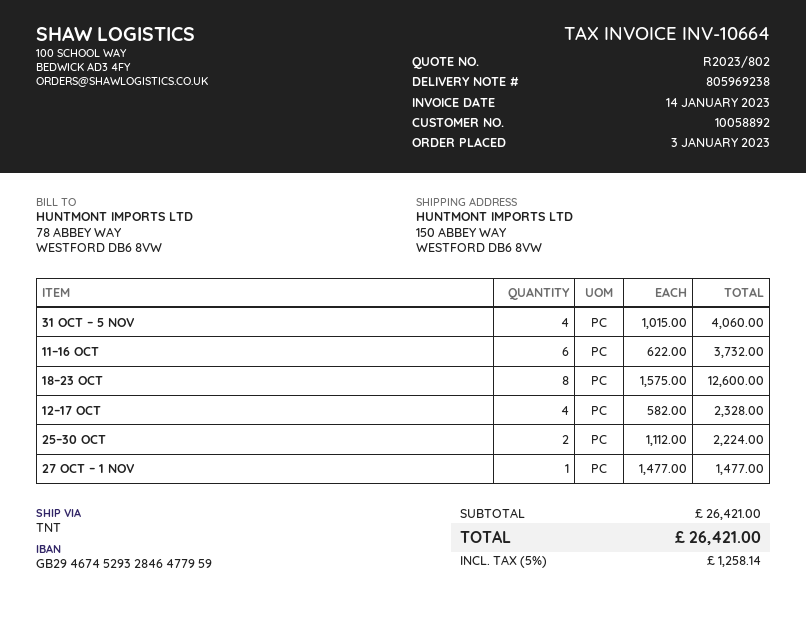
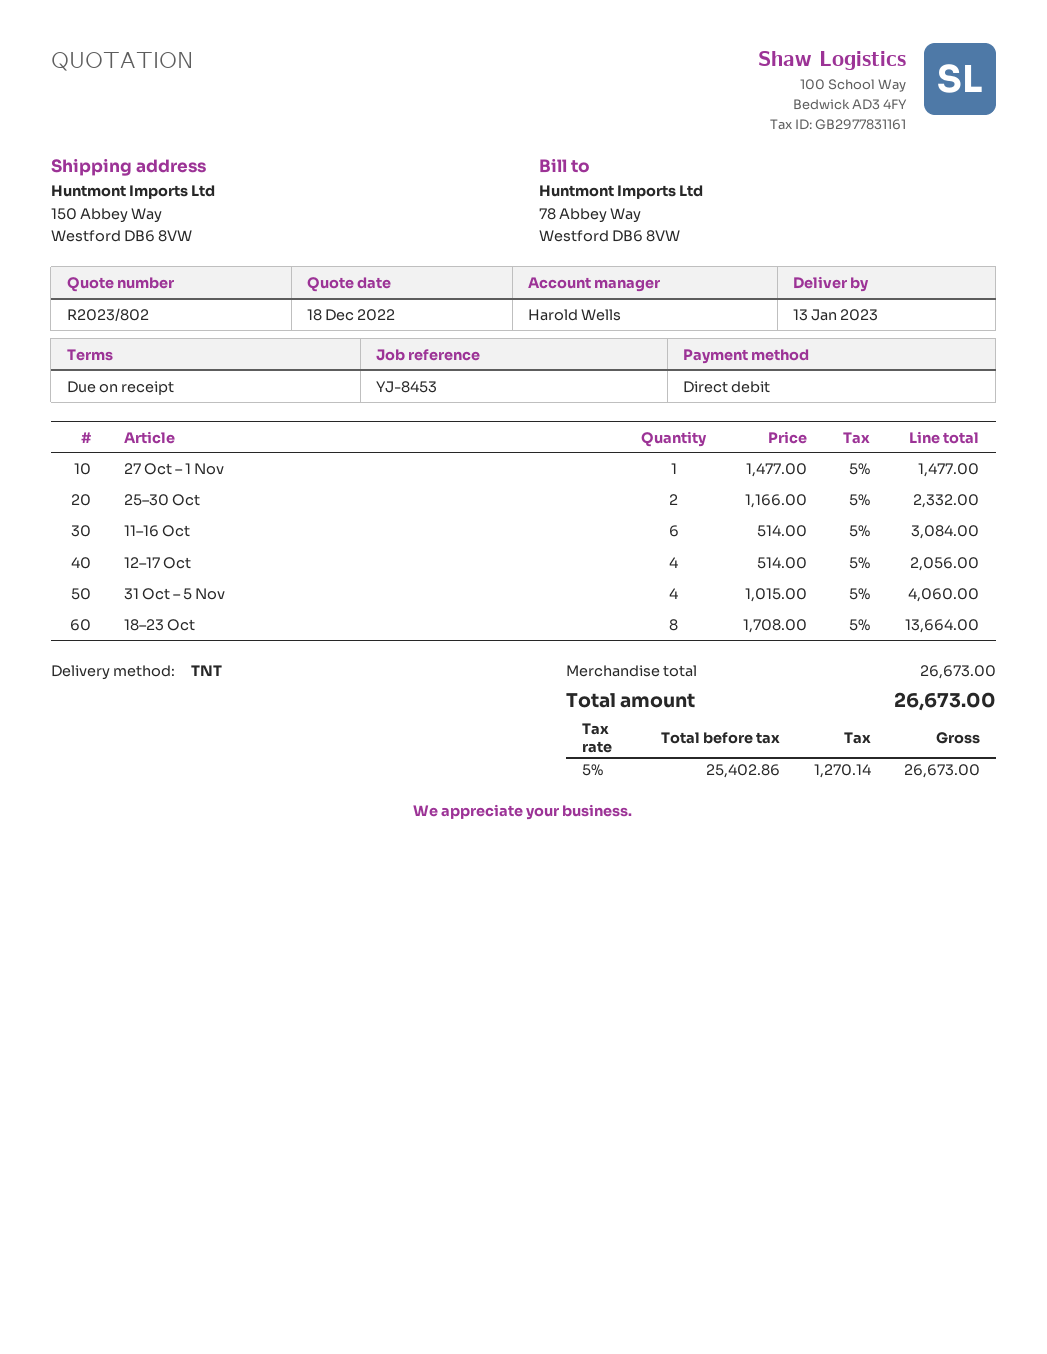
11–16 OCT: 6 x 622.00 = 3732.00 -> 6 x 514.00 = 3084.00
18–23 OCT: 8 x 1575.00 = 12600.00 -> 8 x 1708.00 = 13664.00
12–17 OCT: 4 x 582.00 = 2328.00 -> 4 x 514.00 = 2056.00
25–30 OCT: 2 x 1112.00 = 2224.00 -> 2 x 1166.00 = 2332.00
subtotal: 26421.00 -> 26673.00
tax: 5% = 1258.14 -> 5% = 1270.14
total: 26421.00 -> 26673.00

